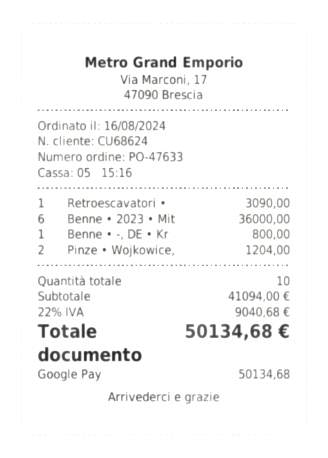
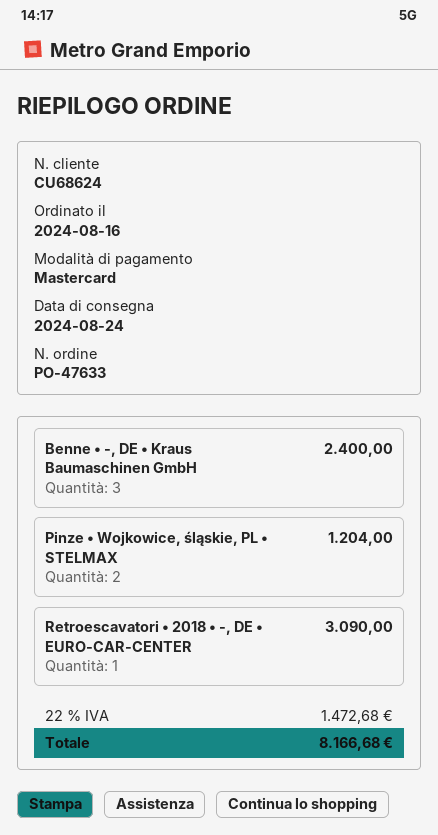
payment method: Google Pay -> Mastercard
Benne • 2023 • Mit: 6 for 36000.00 -> none
Benne • -, DE • Kr: 1 for 800.00 -> 3 for 2400.00
tax: 22% = 9040.68 -> 22% = 1472.68
total: 50134.68 -> 8166.68

